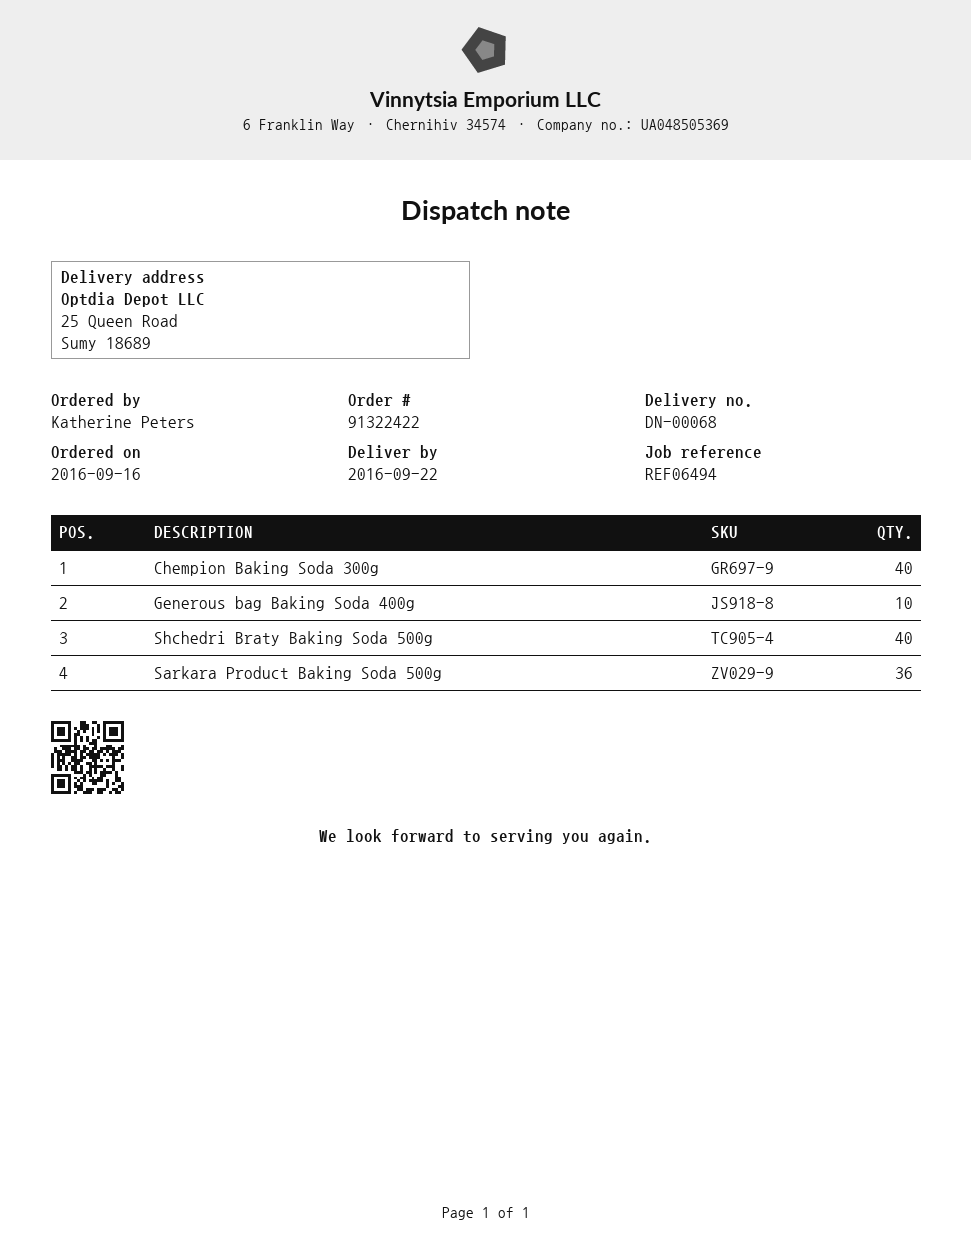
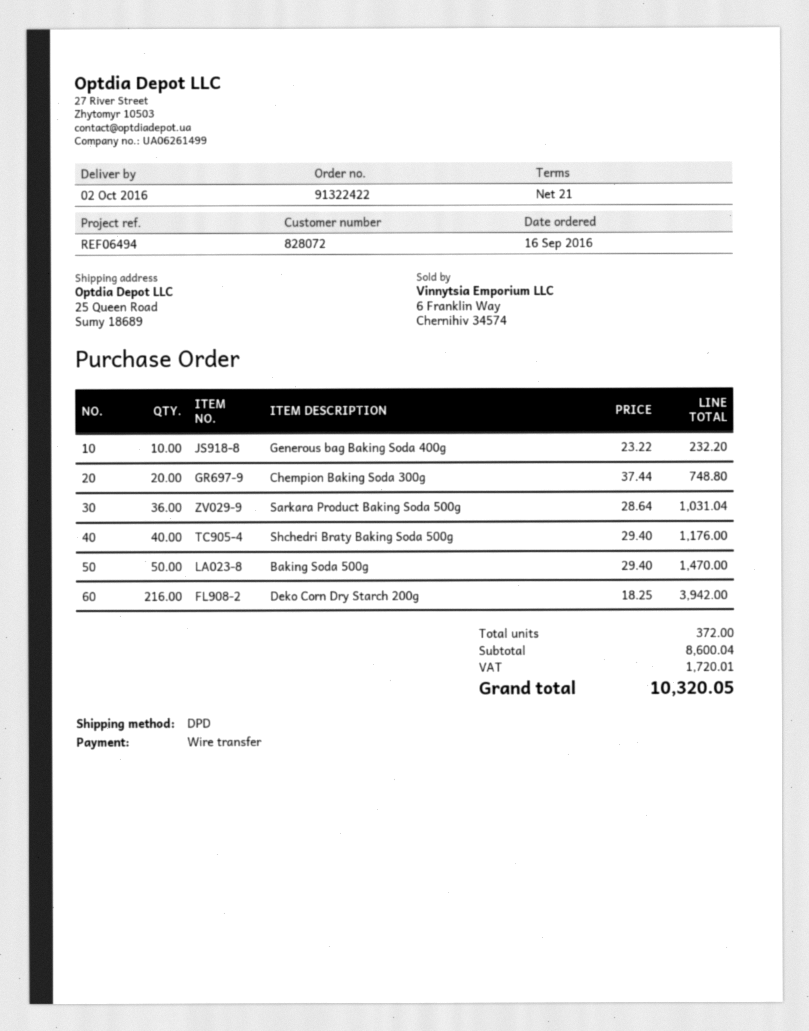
delivery date: 2016-09-22 -> 2016-10-02
Chempion Baking Soda 300g: 40 -> 20
Baking Soda 500g: none -> 50
Deko Corn Dry Starch 200g: none -> 216

